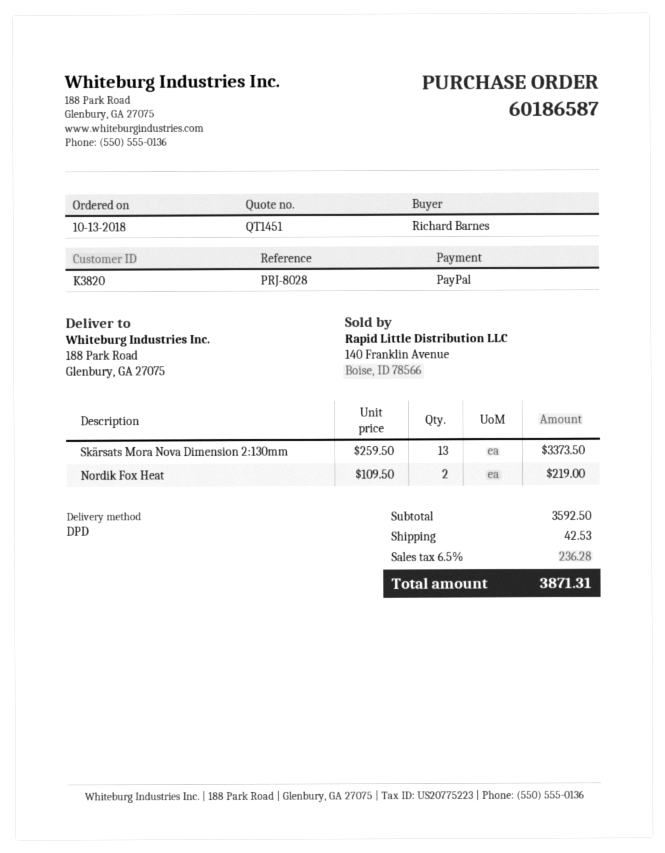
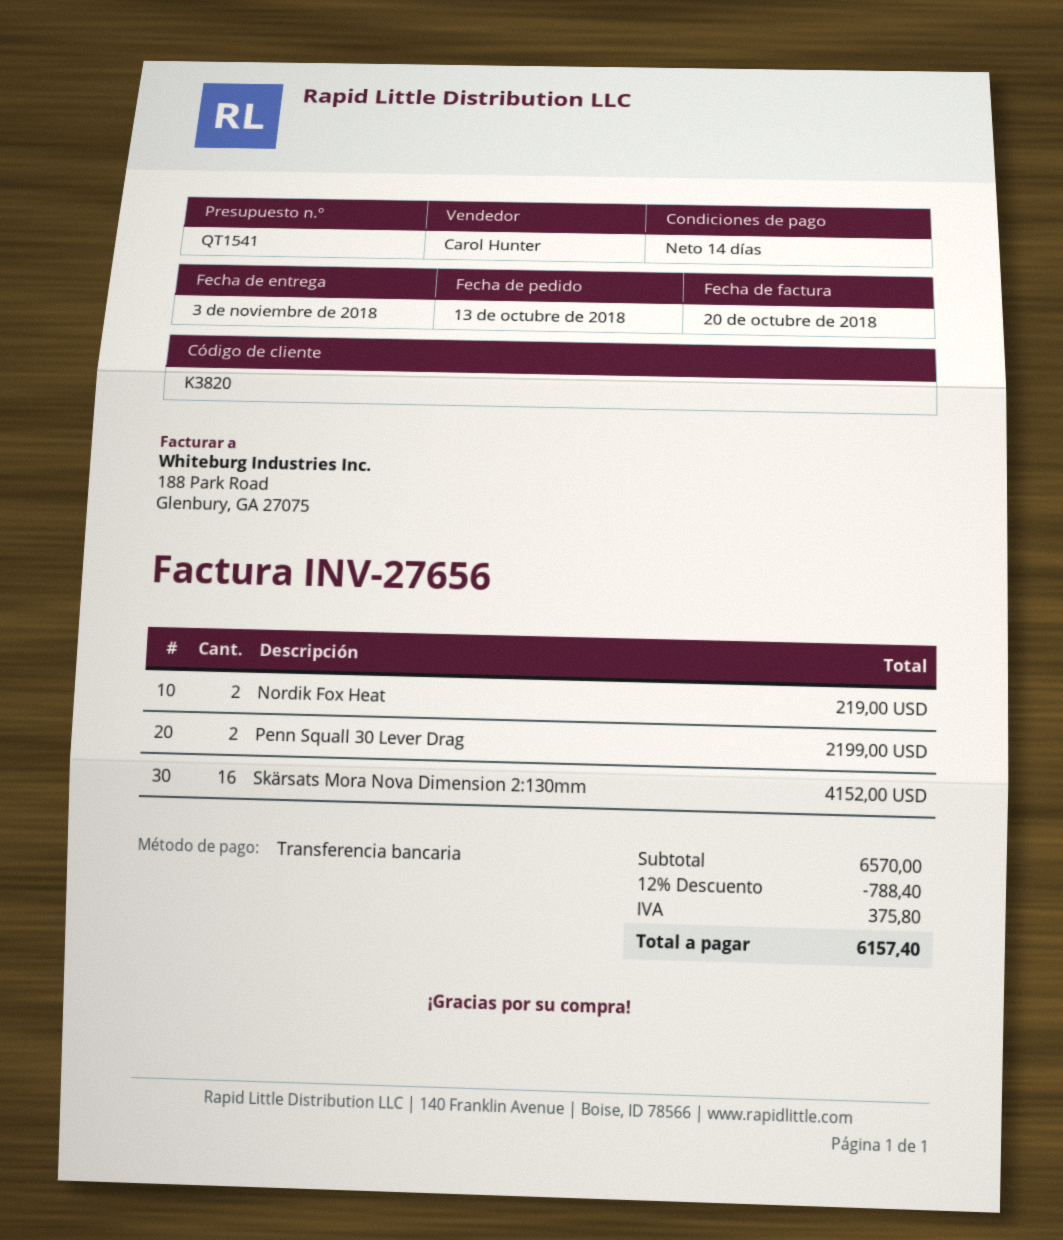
quote number: QT1451 -> QT1541
payment method: PayPal -> bank transfer
Skärsats Mora Nova Dimension 2:130mm: 13 for 3373.50 -> 16 for 4152.00
Penn Squall 30 Lever Drag: none -> 2 for 2199.00
subtotal: 3592.50 -> 6570.00
discount: none -> 12% = 788.40
shipping: 42.53 -> none
tax: 236.28 -> 375.80
total: 3871.31 -> 6157.40

